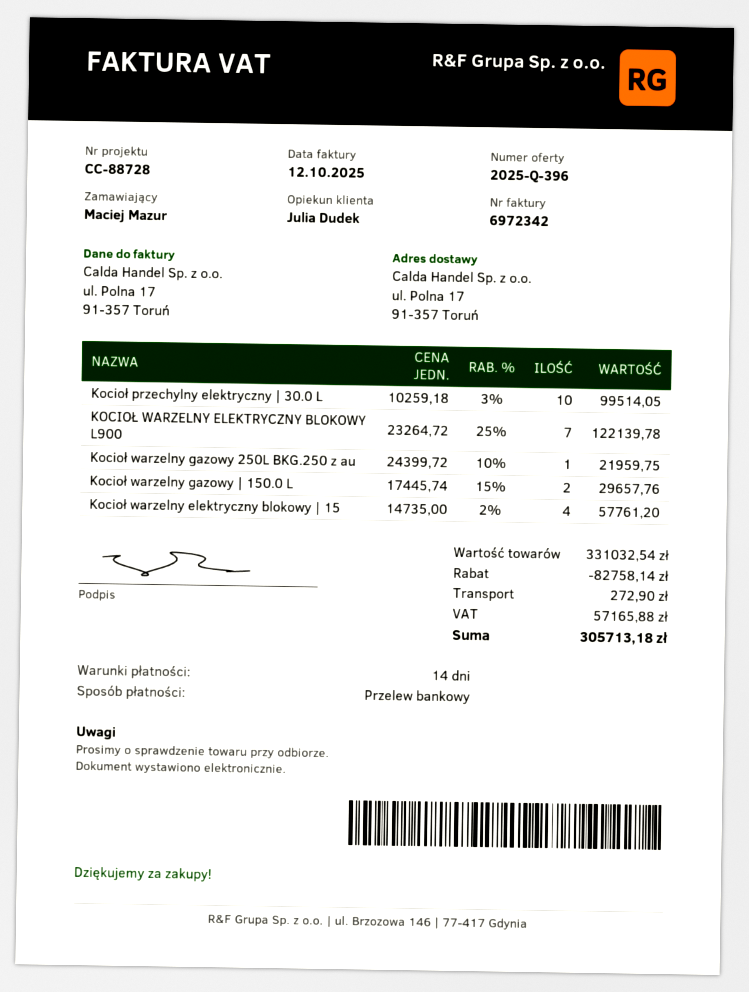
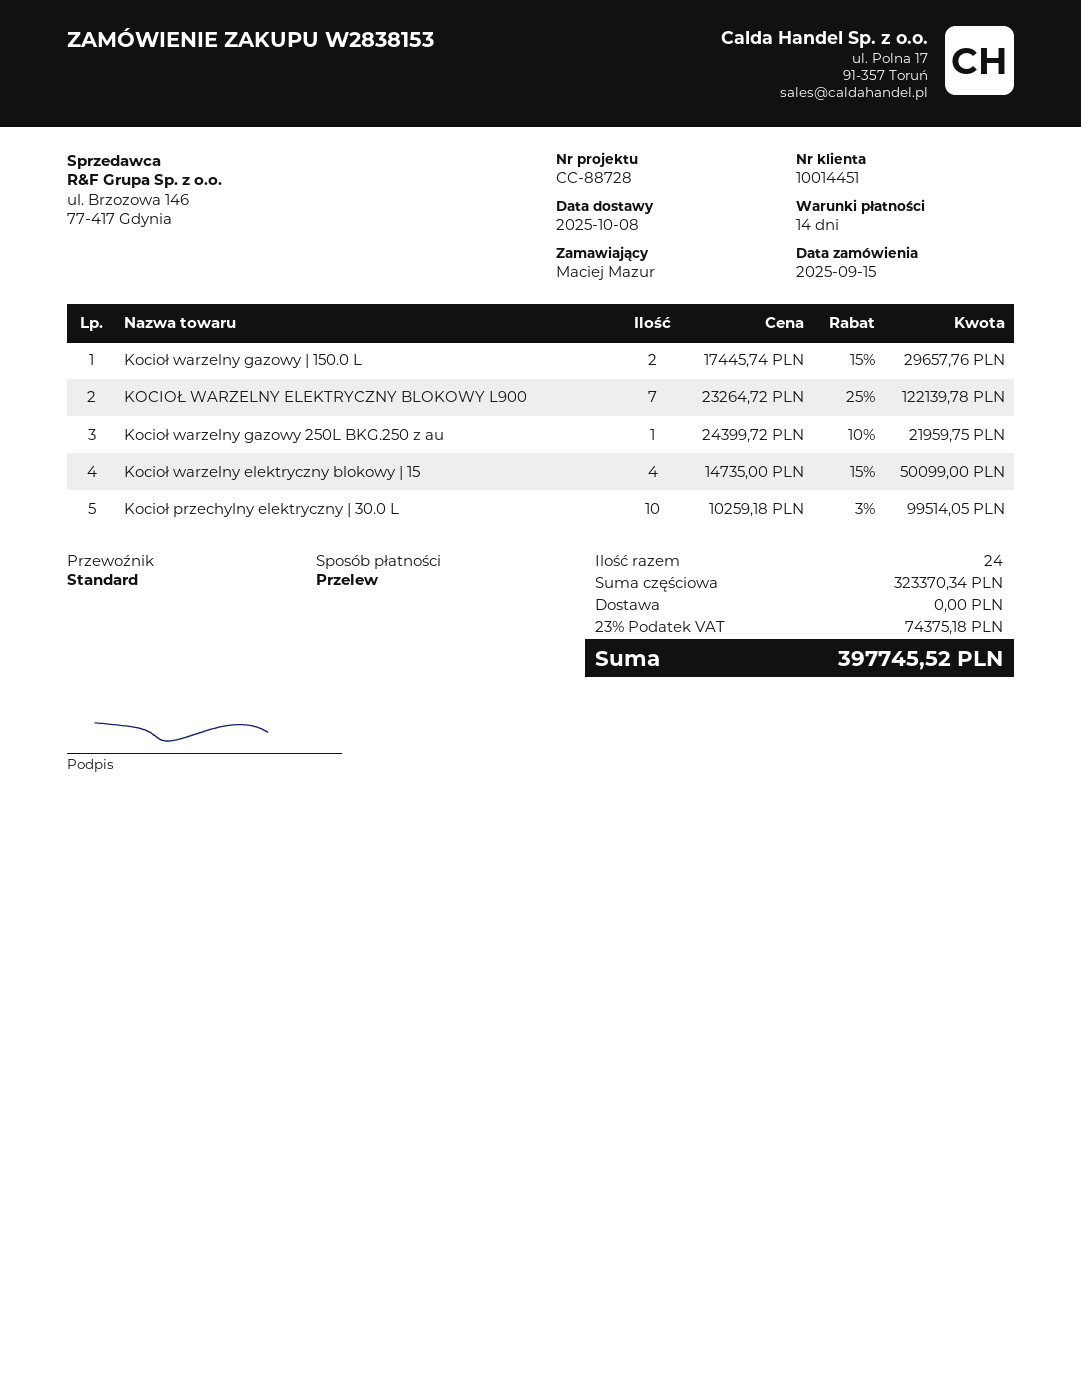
Kocioł warzelny elektryczny blokowy | 15: 4 x 14735.00 - 2% = 57761.20 -> 4 x 14735.00 - 15% = 50099.00
subtotal: 331032.54 -> 323370.34
discount: 82758.14 -> none
shipping: 272.90 -> 0.00
tax: 57165.88 -> 74375.18
total: 305713.18 -> 397745.52

